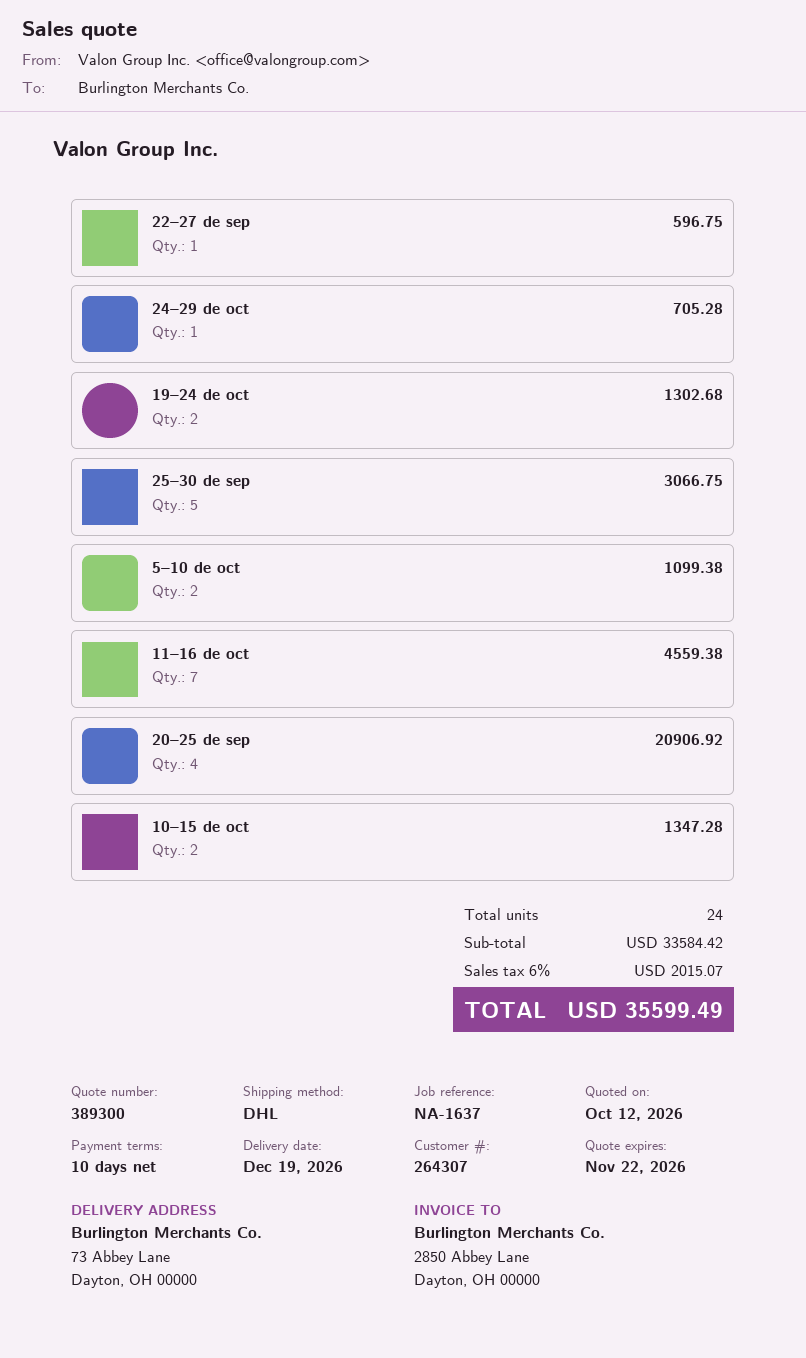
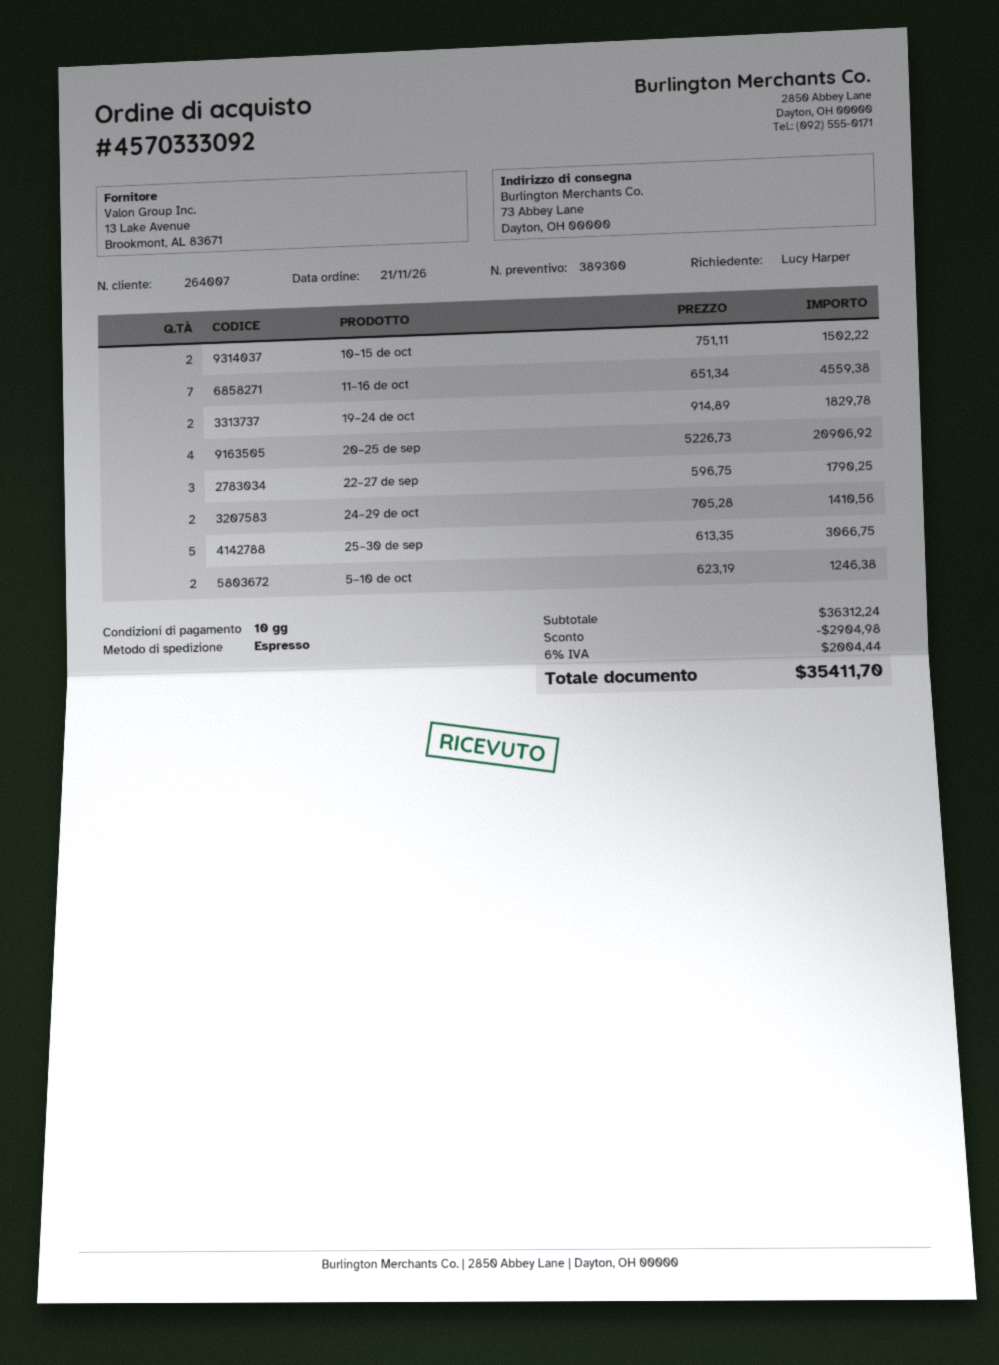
customer number: 264307 -> 264007
shipping method: DHL -> express
22–27 de sep: 1 for 596.75 -> 3 for 1790.25
24–29 de oct: 1 for 705.28 -> 2 for 1410.56
19–24 de oct: 2 for 1302.68 -> 2 for 1829.78
5–10 de oct: 2 for 1099.38 -> 2 for 1246.38
10–15 de oct: 2 for 1347.28 -> 2 for 1502.22
subtotal: 33584.42 -> 36312.24
discount: none -> 2904.98
tax: 6% = 2015.07 -> 6% = 2004.44
total: 35599.49 -> 35411.70

